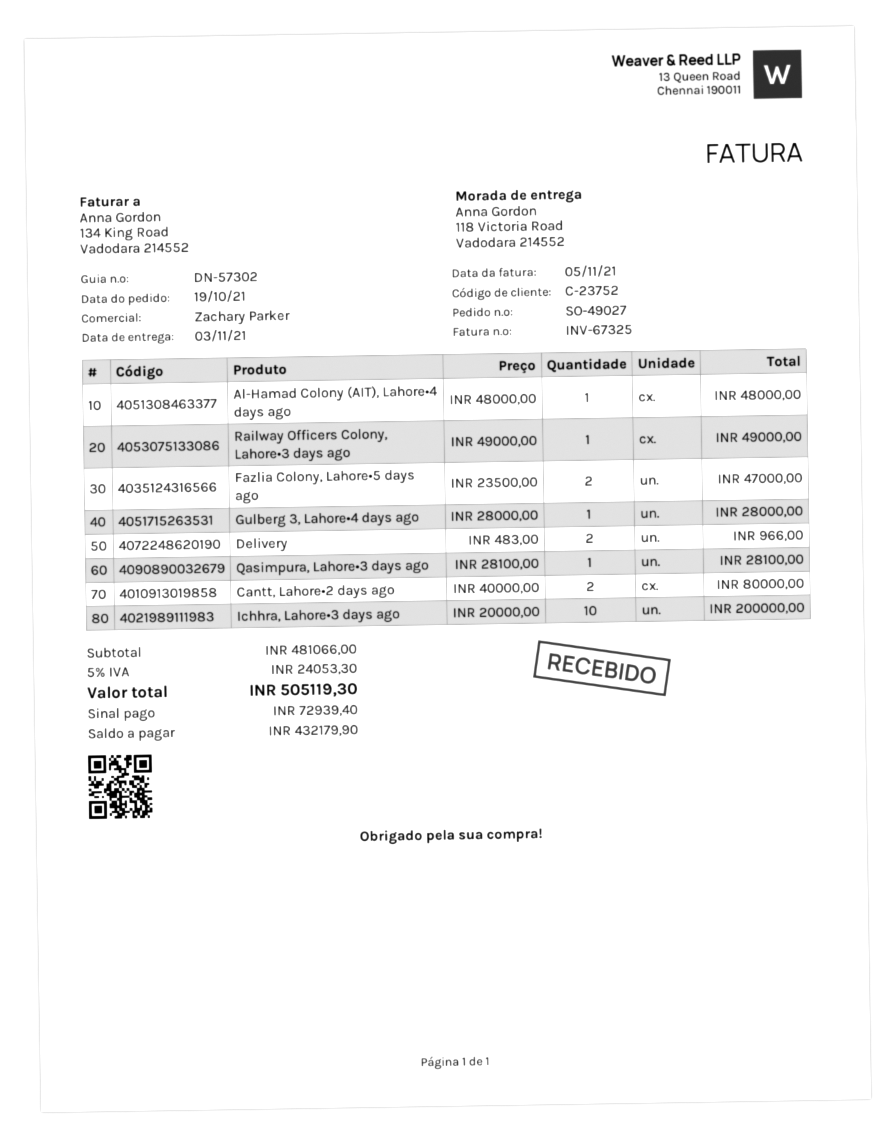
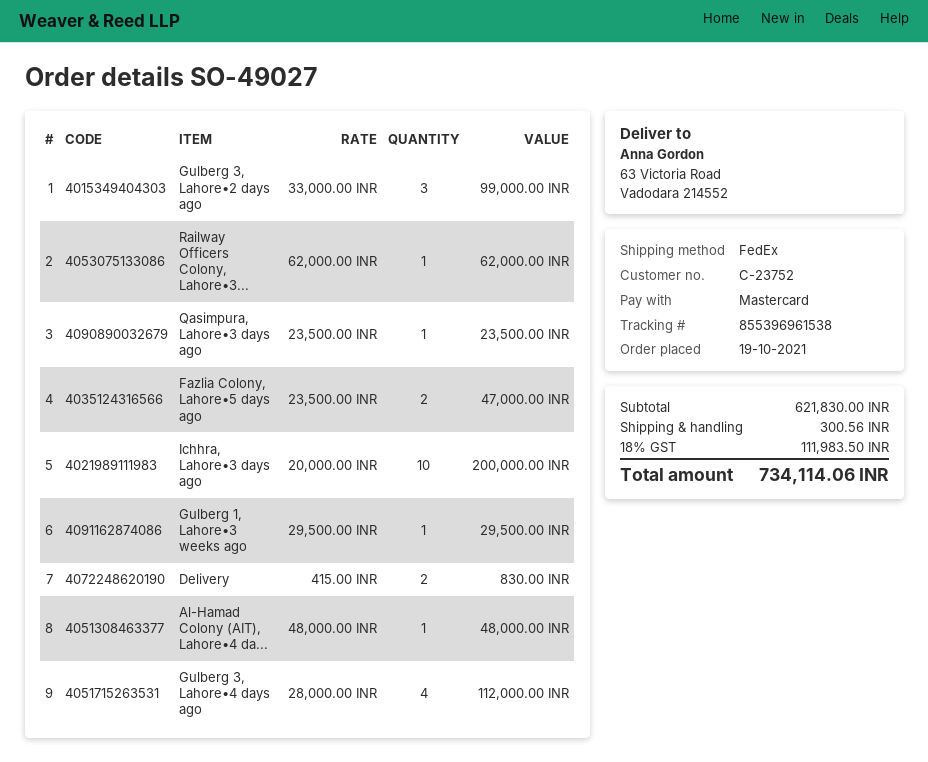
ship to: 118 Victoria Road, Vadodara 214552 -> 63 Victoria Road, Vadodara 214552
Railway Officers Colony, Lahore•3 days ago: 1 x 49000.00 = 49000.00 -> 1 x 62000.00 = 62000.00
Gulberg 3, Lahore•4 days ago: 1 x 28000.00 = 28000.00 -> 4 x 28000.00 = 112000.00
Delivery: 2 x 483.00 = 966.00 -> 2 x 415.00 = 830.00
Qasimpura, Lahore•3 days ago: 1 x 28100.00 = 28100.00 -> 1 x 23500.00 = 23500.00
Cantt, Lahore•2 days ago: 2 x 40000.00 = 80000.00 -> none
Gulberg 3, Lahore•2 days ago: none -> 3 x 33000.00 = 99000.00
Gulberg 1, Lahore•3 weeks ago: none -> 1 x 29500.00 = 29500.00
subtotal: 481066.00 -> 621830.00
shipping: none -> 300.56
tax: 5% = 24053.30 -> 18% = 111983.50
total: 505119.30 -> 734114.06

